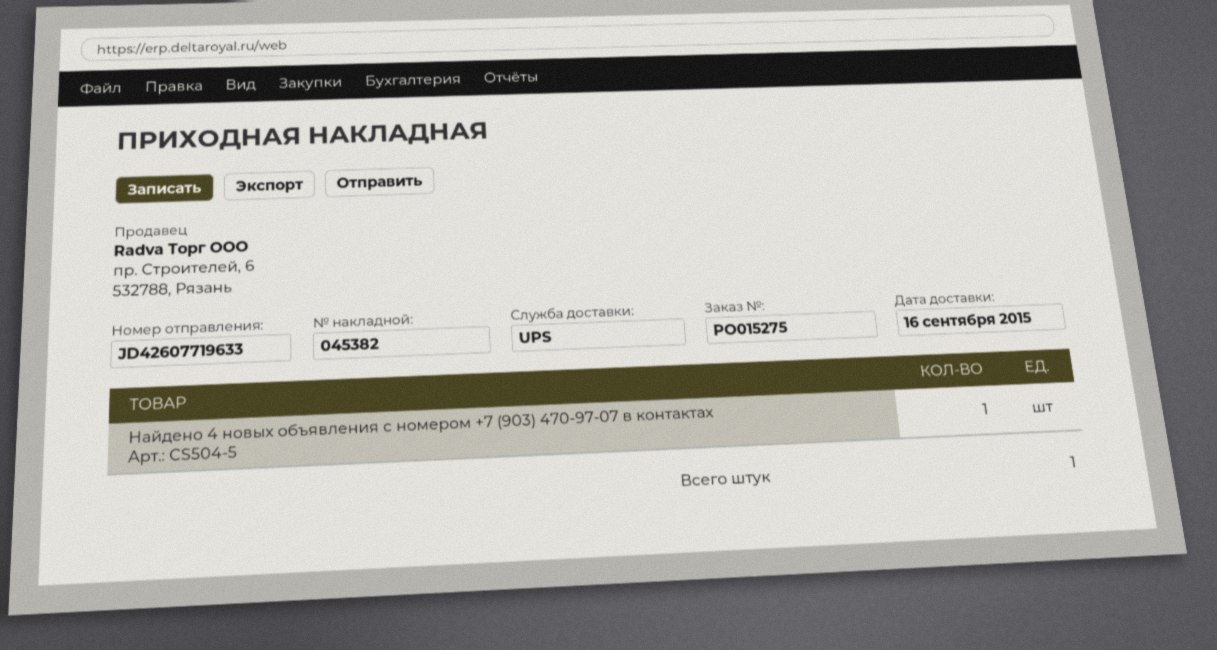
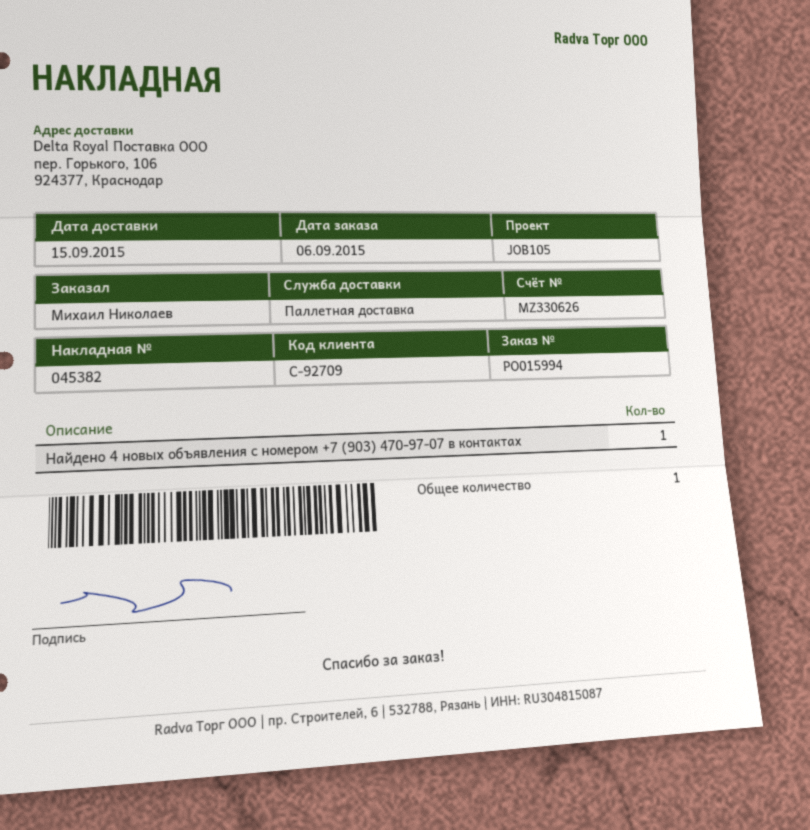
order number: PO015275 -> PO015994
delivery date: 2015-09-16 -> 2015-09-15
shipping method: UPS -> pallet freight

